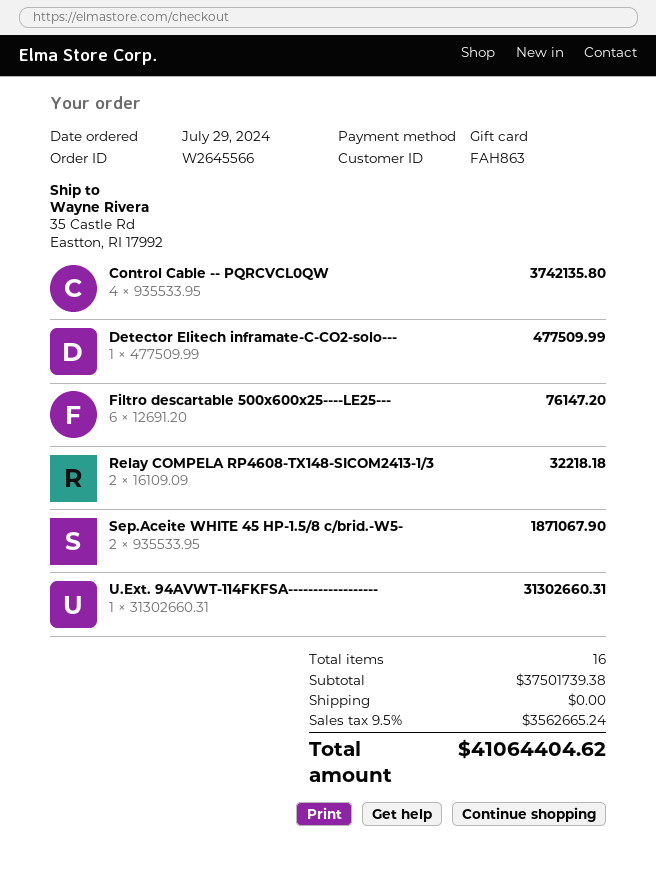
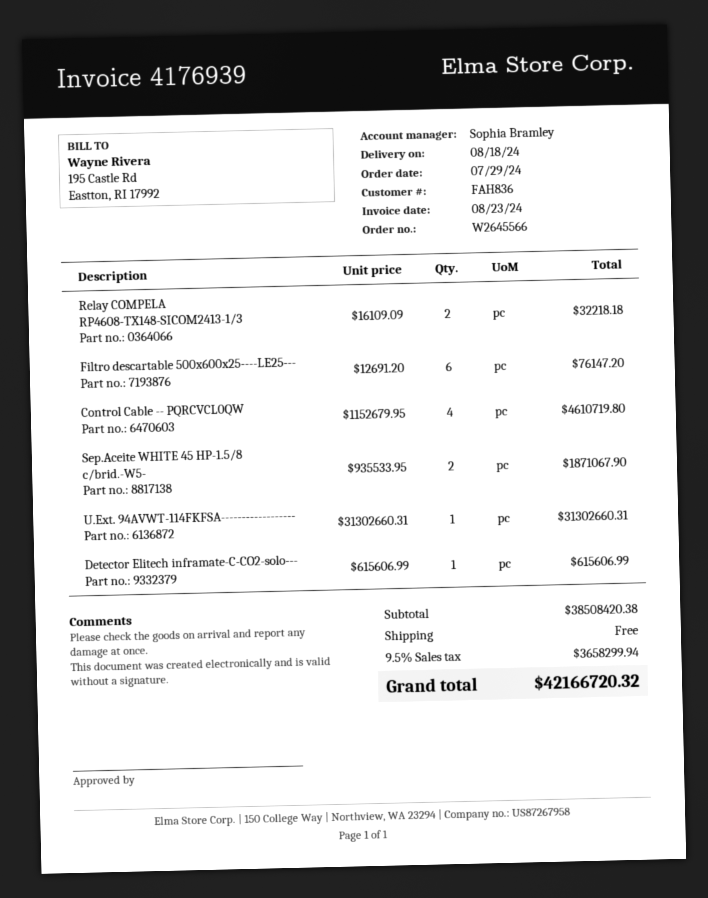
customer number: FAH863 -> FAH836
Control Cable -- PQRCVCL0QW: 4 x 935533.95 = 3742135.80 -> 4 x 1152679.95 = 4610719.80
Detector Elitech inframate-C-CO2-solo---: 1 x 477509.99 = 477509.99 -> 1 x 615606.99 = 615606.99
subtotal: 37501739.38 -> 38508420.38
tax: 9.5% = 3562665.24 -> 9.5% = 3658299.94
total: 41064404.62 -> 42166720.32

